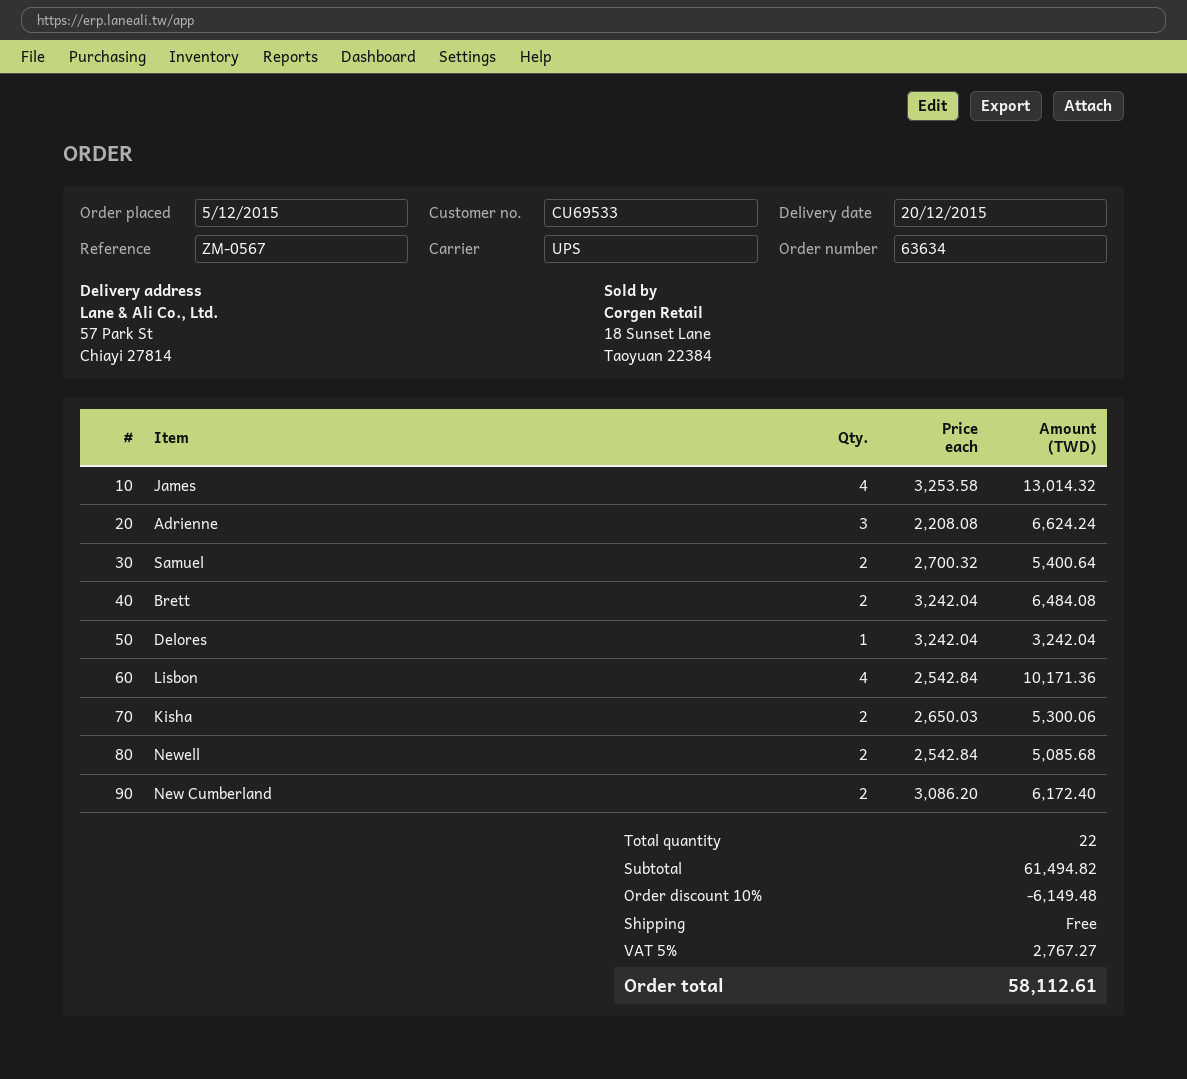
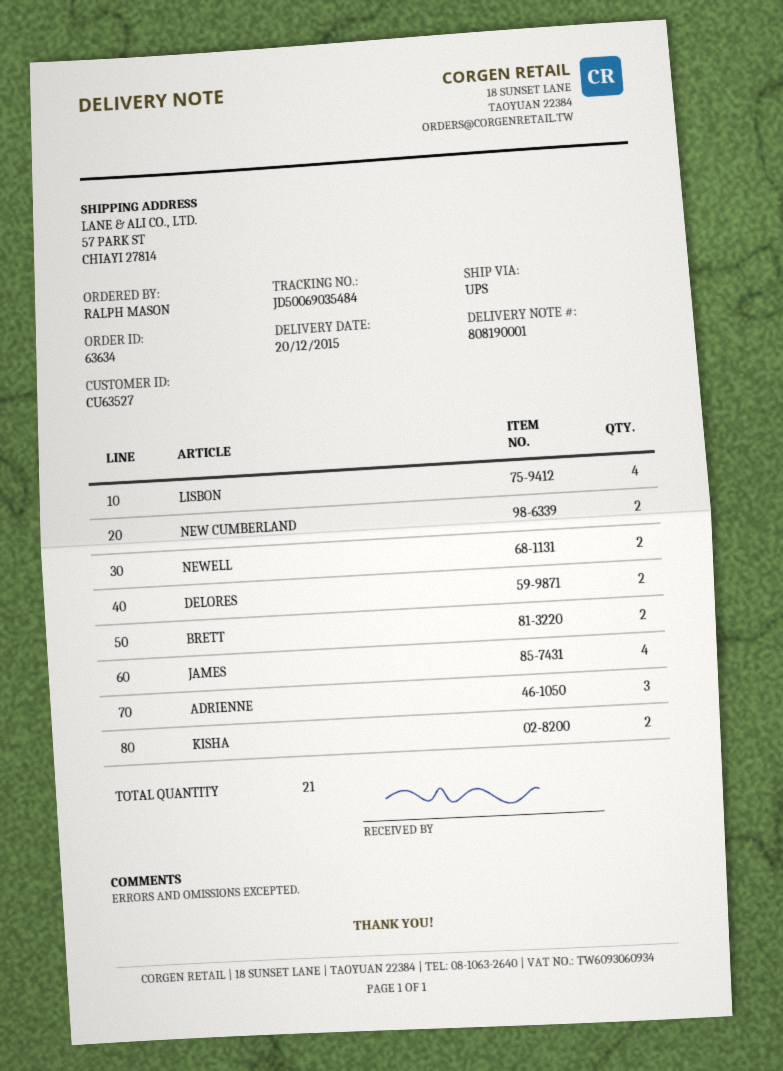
customer number: CU69533 -> CU63527
Samuel: 2 -> none
Delores: 1 -> 2
total quantity: 22 -> 21

